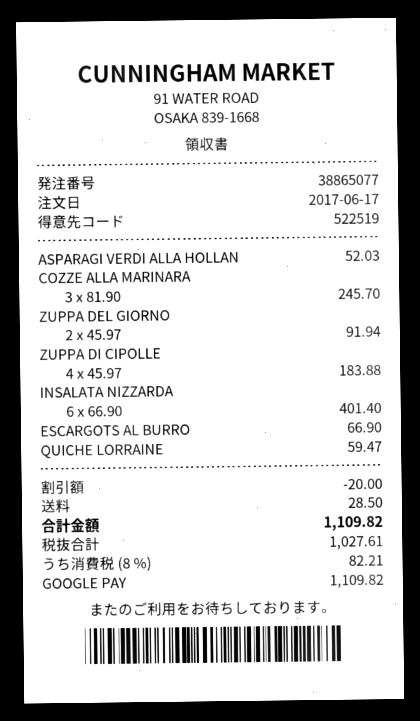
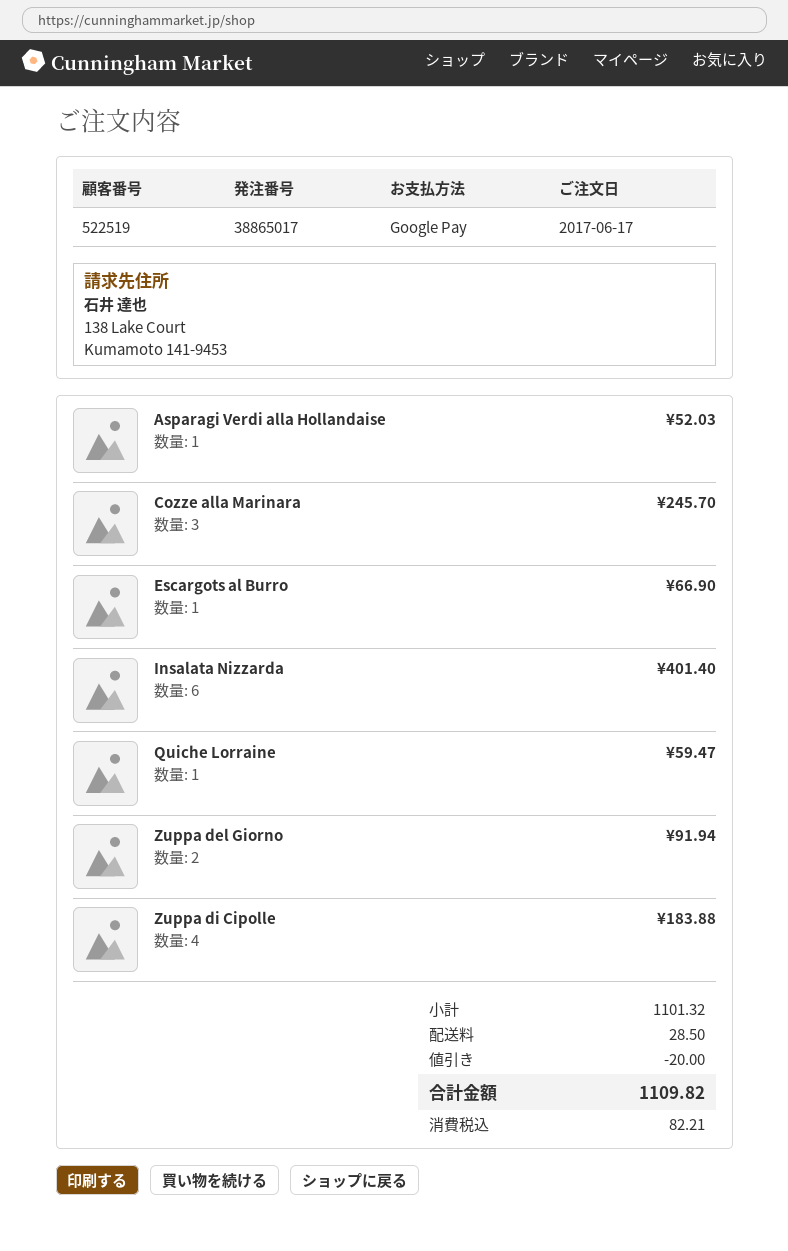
order number: 38865077 -> 38865017

